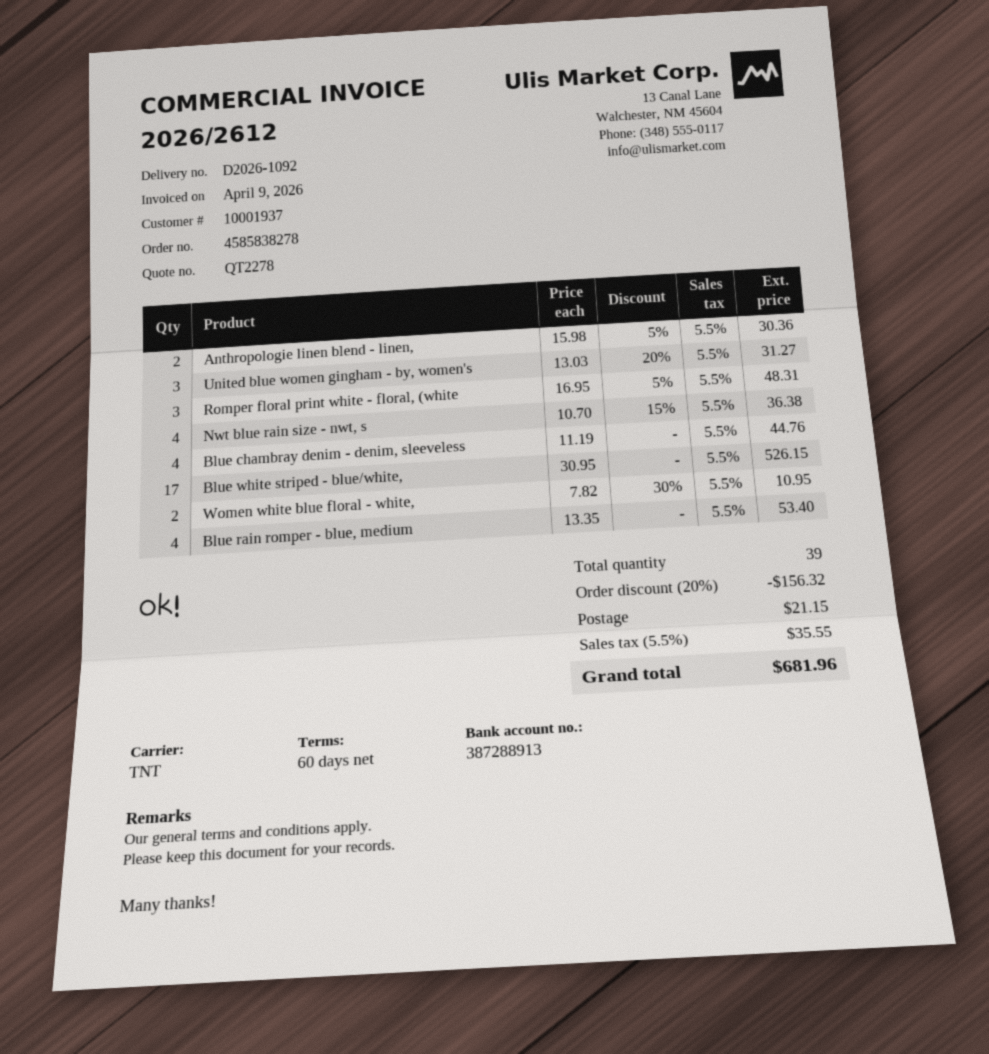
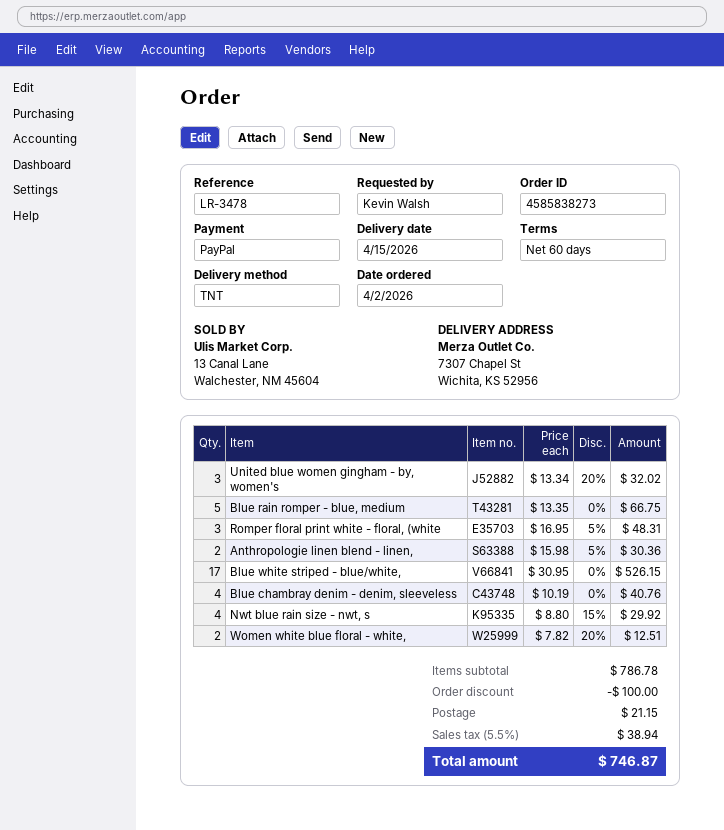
order number: 4585838278 -> 4585838273
United blue women gingham - by, women's: 3 x 13.03 - 20% = 31.27 -> 3 x 13.34 - 20% = 32.02
Nwt blue rain size - nwt, s: 4 x 10.70 - 15% = 36.38 -> 4 x 8.80 - 15% = 29.92
Blue chambray denim - denim, sleeveless: 4 x 11.19 = 44.76 -> 4 x 10.19 = 40.76
Women white blue floral - white,: 2 x 7.82 - 30% = 10.95 -> 2 x 7.82 - 20% = 12.51
Blue rain romper - blue, medium: 4 x 13.35 = 53.40 -> 5 x 13.35 = 66.75
discount: 156.32 -> 100.00
tax: 5.5% = 35.55 -> 5.5% = 38.94
total: 681.96 -> 746.87

